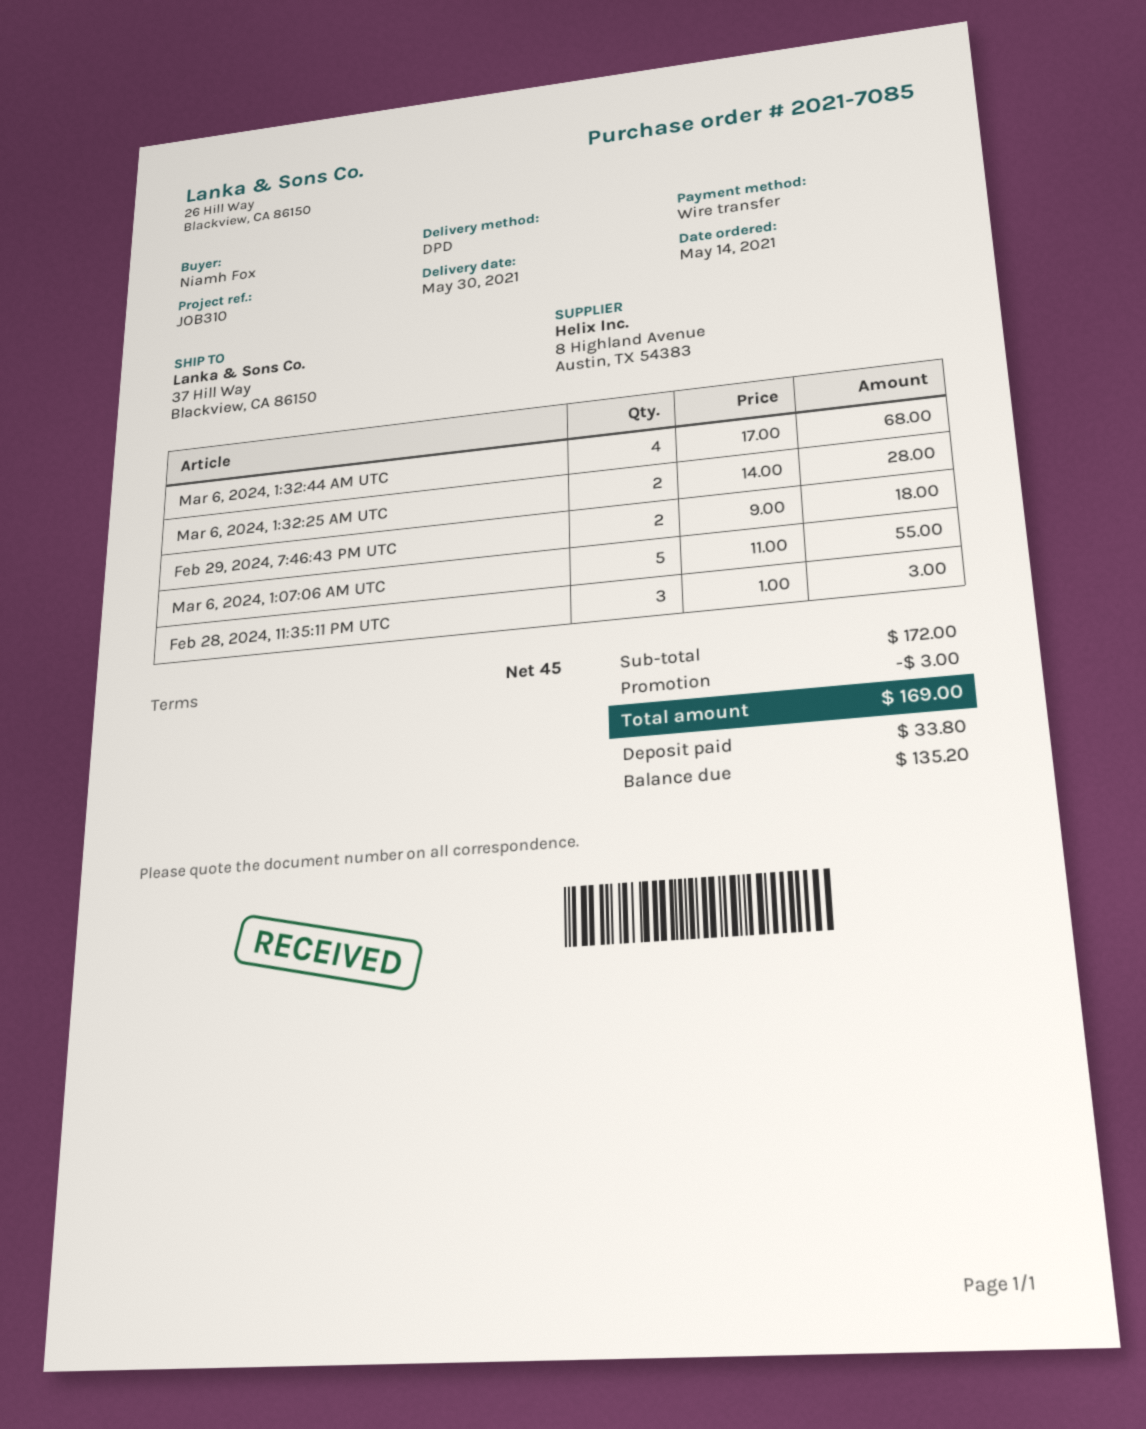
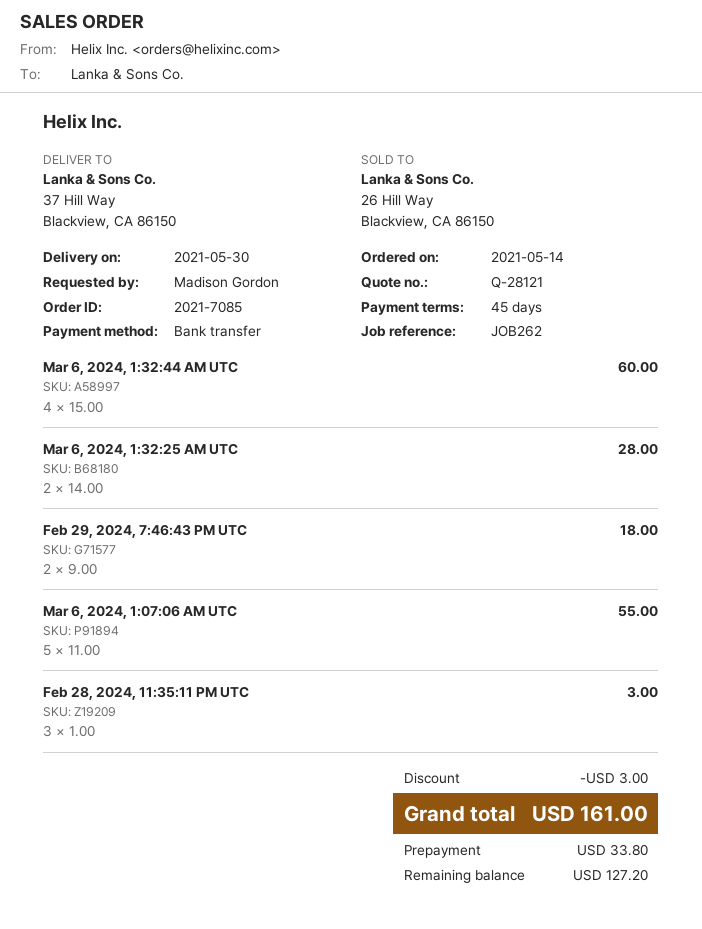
reference: JOB310 -> JOB262
ordered by: Niamh Fox -> Madison Gordon
Mar 6, 2024, 1:32:44 AM UTC: 4 x 17.00 = 68.00 -> 4 x 15.00 = 60.00
total: 169.00 -> 161.00
balance: 135.20 -> 127.20

